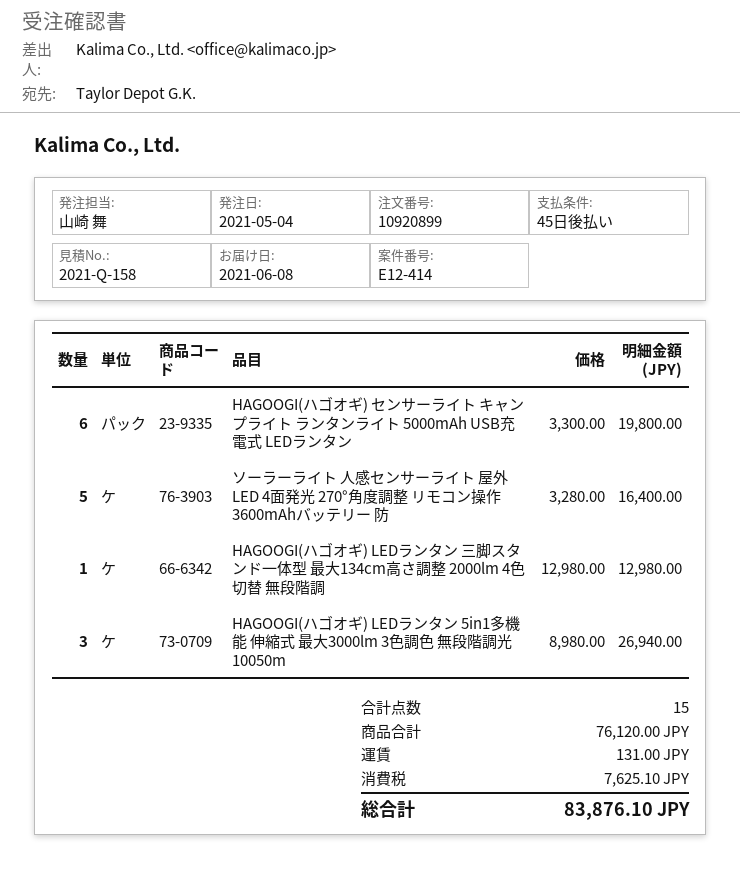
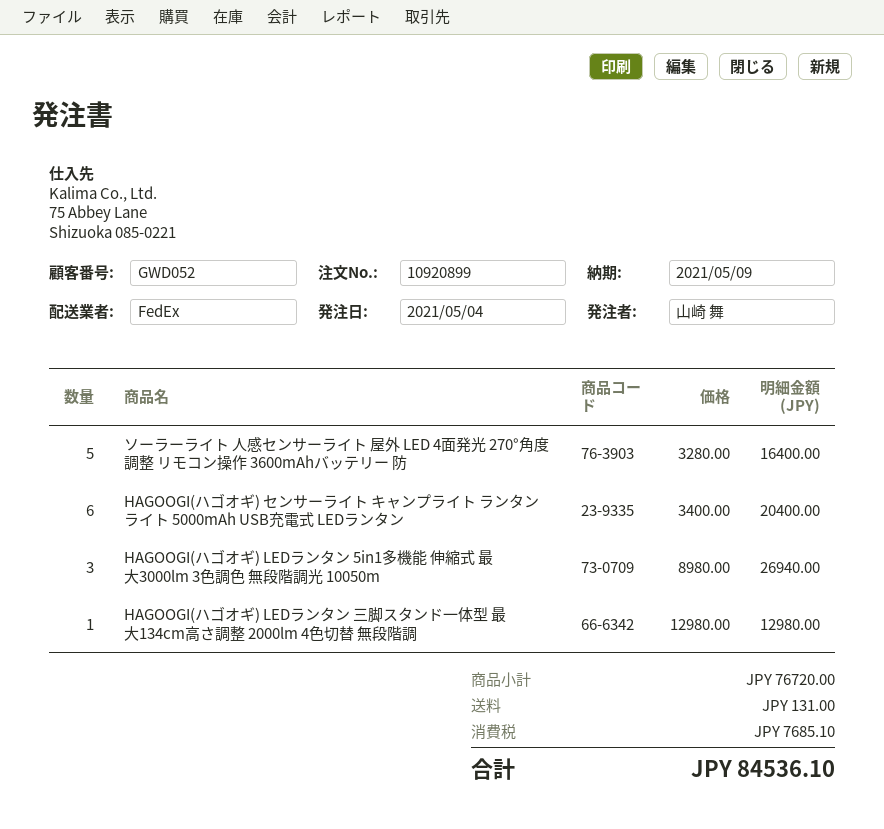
delivery date: 2021-06-08 -> 2021-05-09
HAGOOGI(ハゴオギ) センサーライト キャンプライト ランタンライト 5000mAh USB充電式 LEDランタン: 6 x 3300.00 = 19800.00 -> 6 x 3400.00 = 20400.00
subtotal: 76120.00 -> 76720.00
tax: 7625.10 -> 7685.10
total: 83876.10 -> 84536.10

